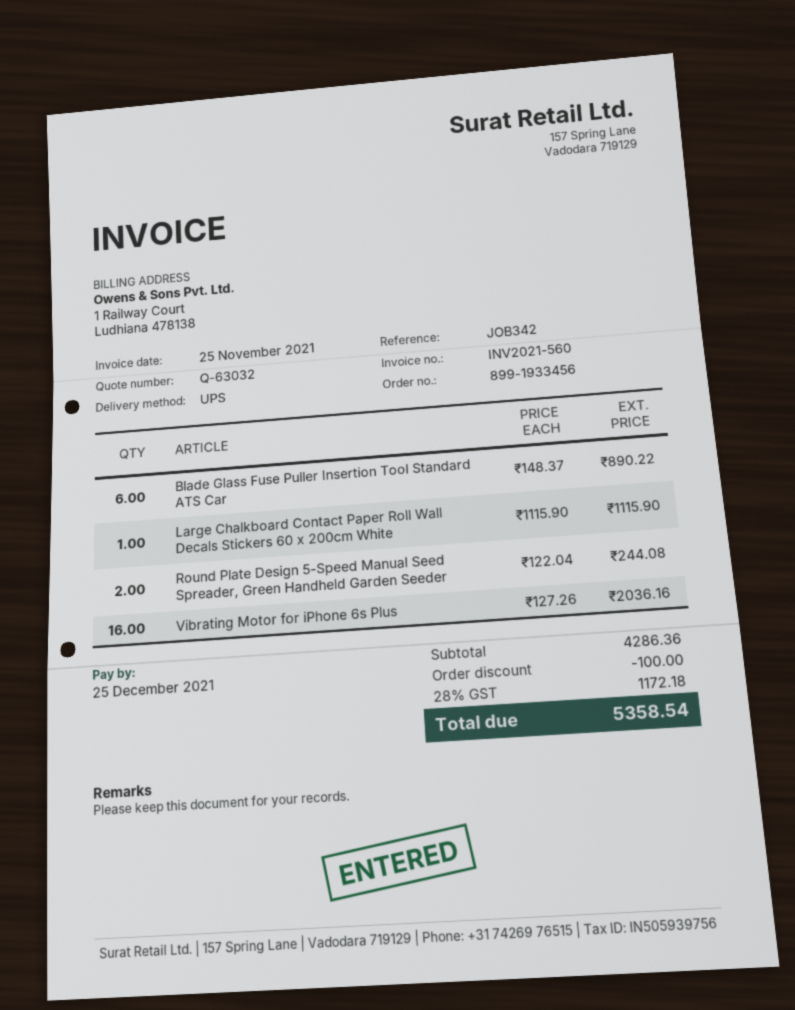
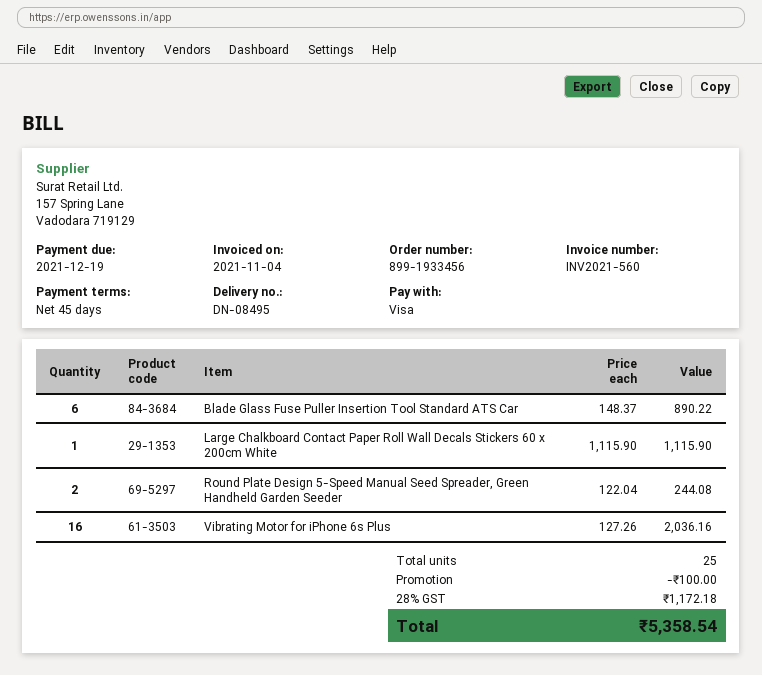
invoice date: 2021-11-25 -> 2021-11-04
due date: 2021-12-25 -> 2021-12-19

